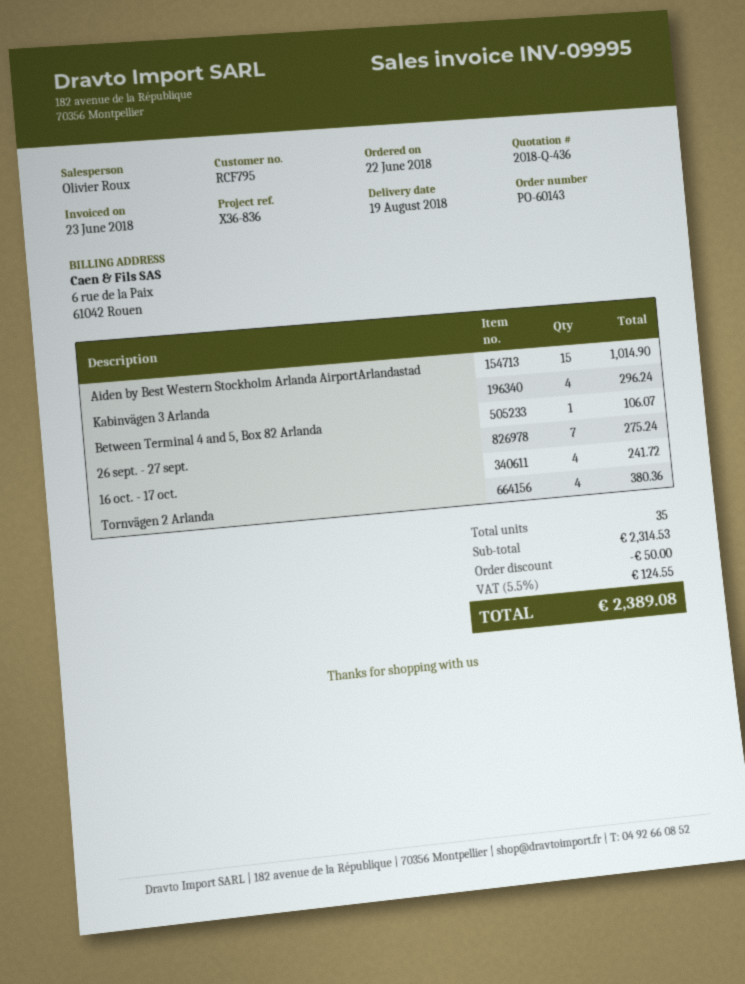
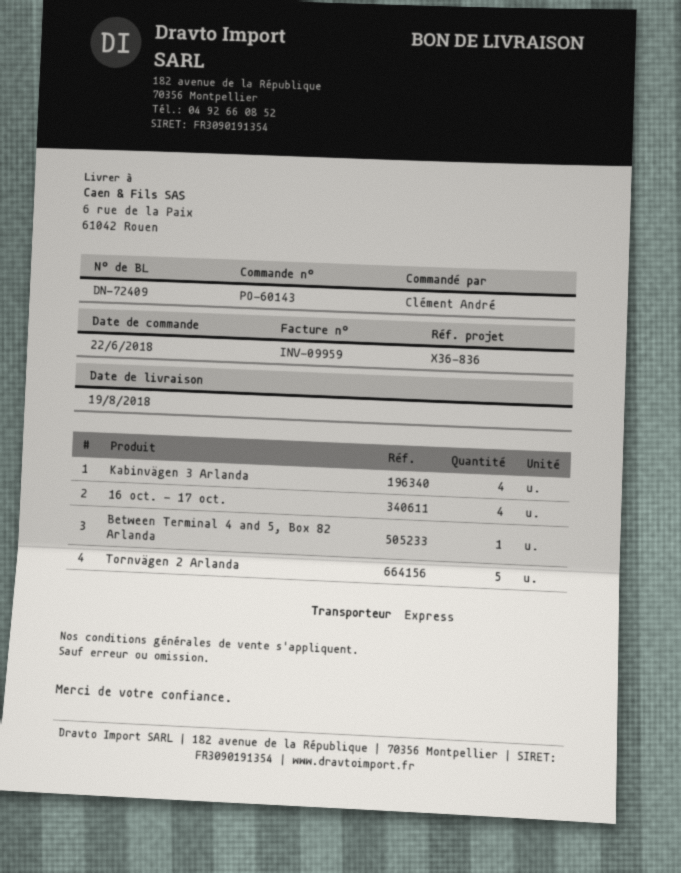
invoice number: INV-09995 -> INV-09959
Aiden by Best Western Stockholm Arlanda AirportArlandastad: 15 -> none
26 sept. - 27 sept.: 7 -> none
Tornvägen 2 Arlanda: 4 -> 5

